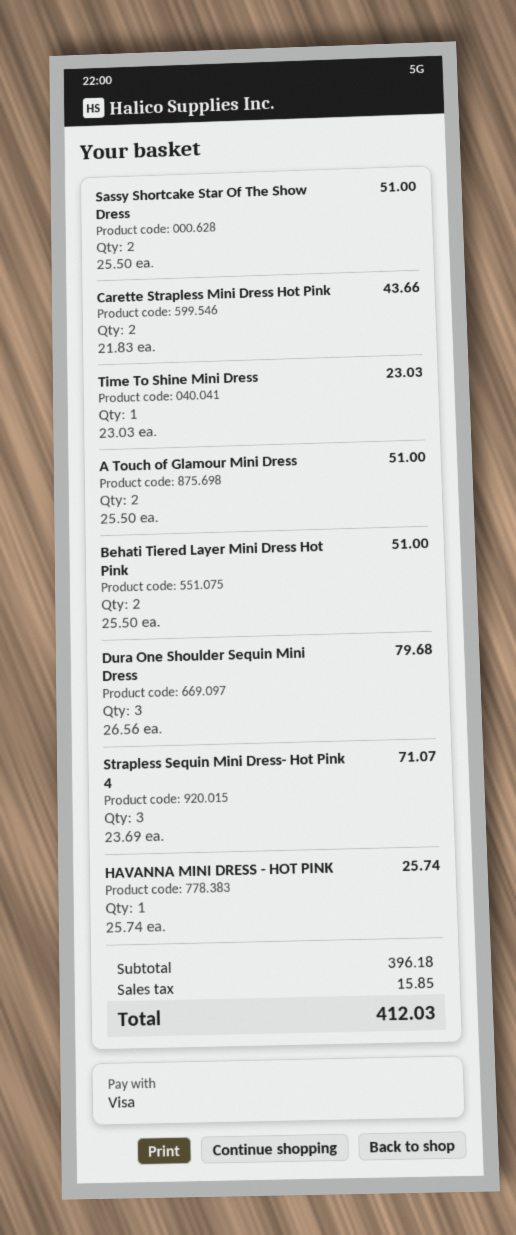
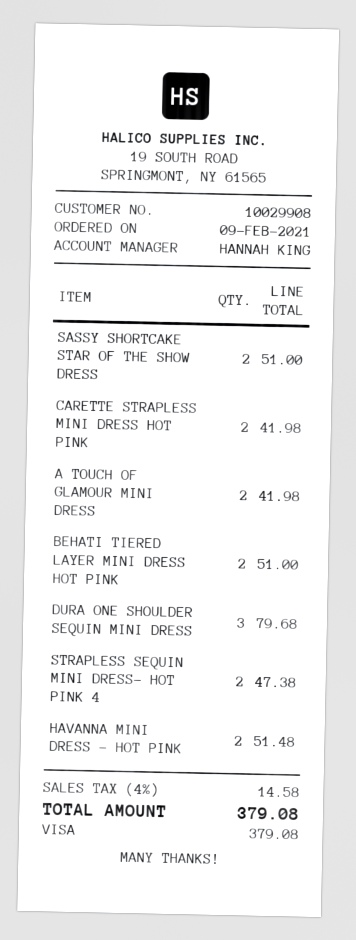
Carette Strapless Mini Dress Hot Pink: 2 for 43.66 -> 2 for 41.98
Time To Shine Mini Dress: 1 for 23.03 -> none
A Touch of Glamour Mini Dress: 2 for 51.00 -> 2 for 41.98
Strapless Sequin Mini Dress- Hot Pink 4: 3 for 71.07 -> 2 for 47.38
HAVANNA MINI DRESS - HOT PINK: 1 for 25.74 -> 2 for 51.48
tax: 15.85 -> 14.58
total: 412.03 -> 379.08

